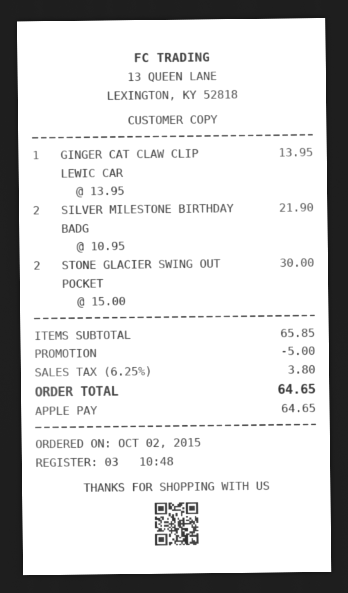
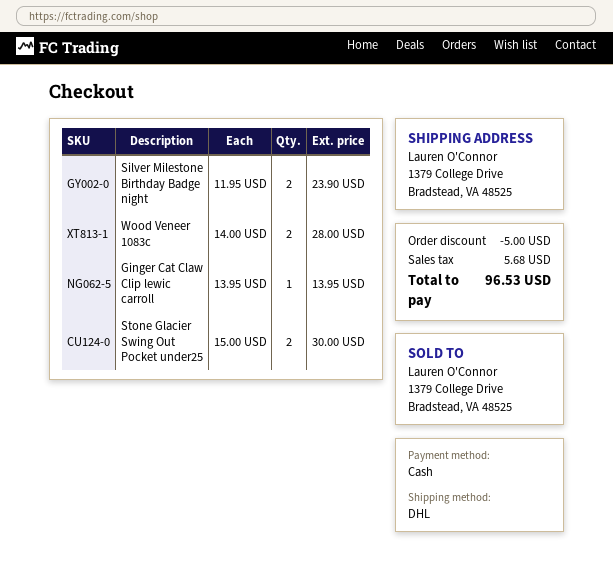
payment method: Apple Pay -> cash
SILVER MILESTONE BIRTHDAY BADG: 2 x 10.95 = 21.90 -> 2 x 11.95 = 23.90
Wood Veneer 1083c: none -> 2 x 14.00 = 28.00
tax: 3.80 -> 5.68
total: 64.65 -> 96.53

